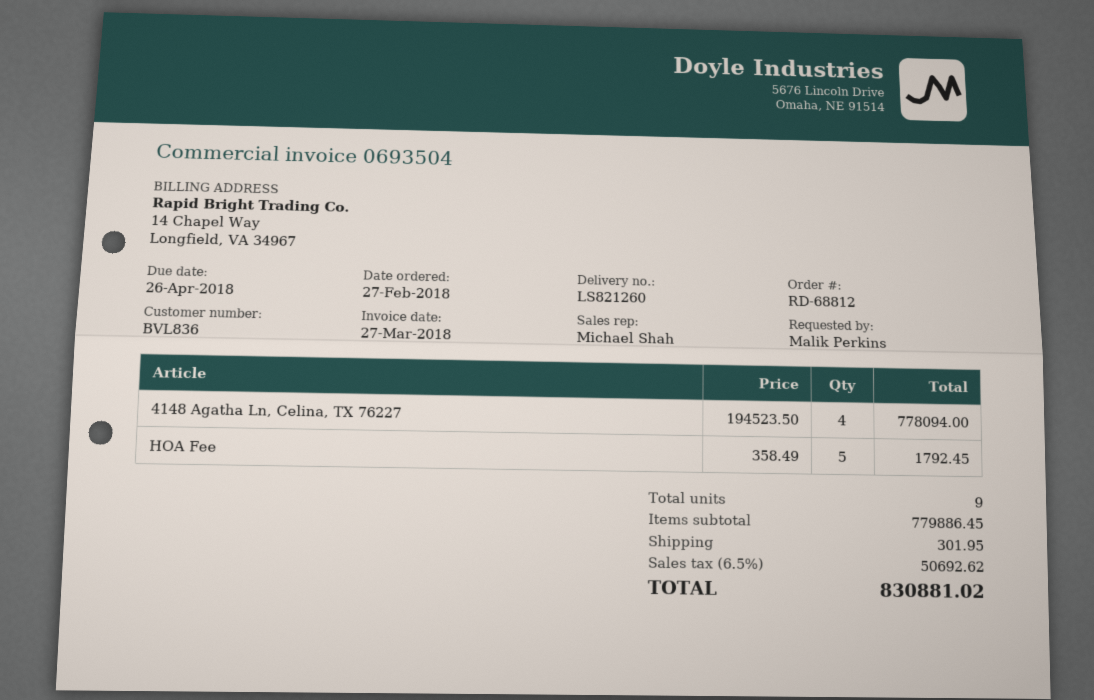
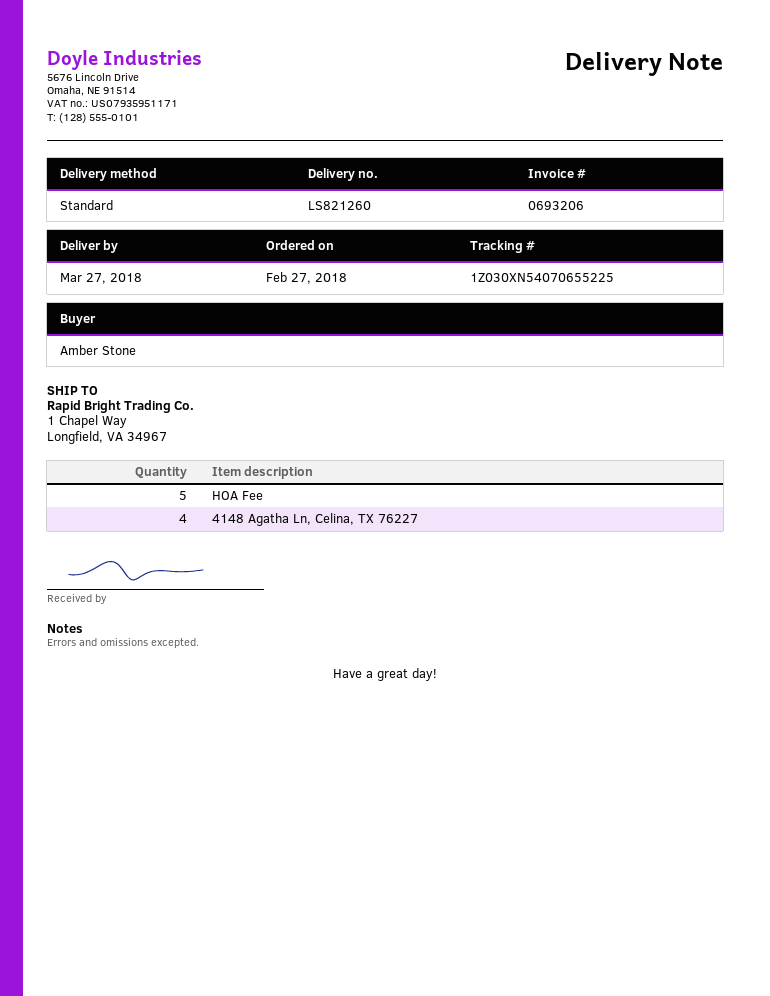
invoice number: 0693504 -> 0693206
ordered by: Malik Perkins -> Amber Stone

